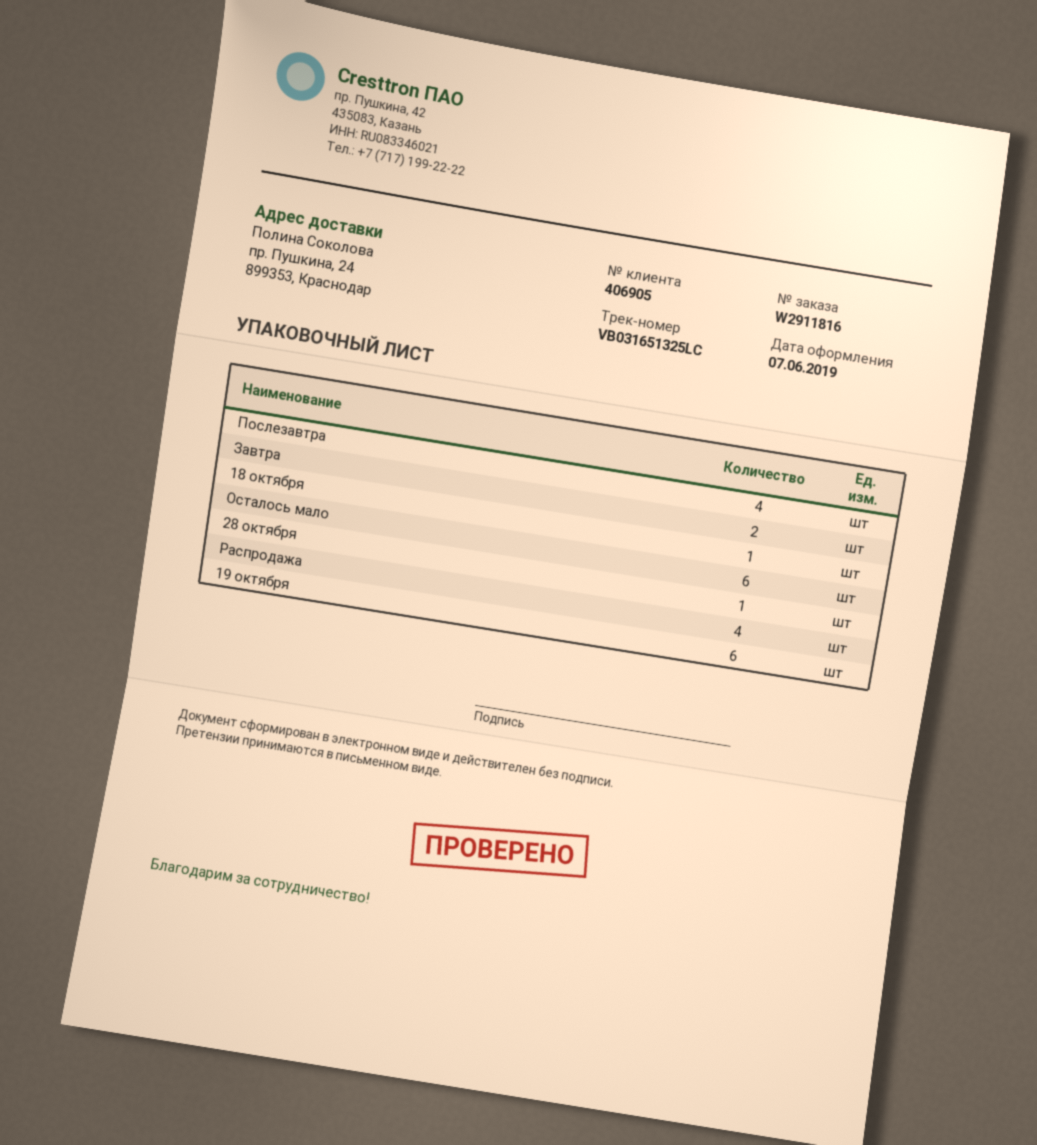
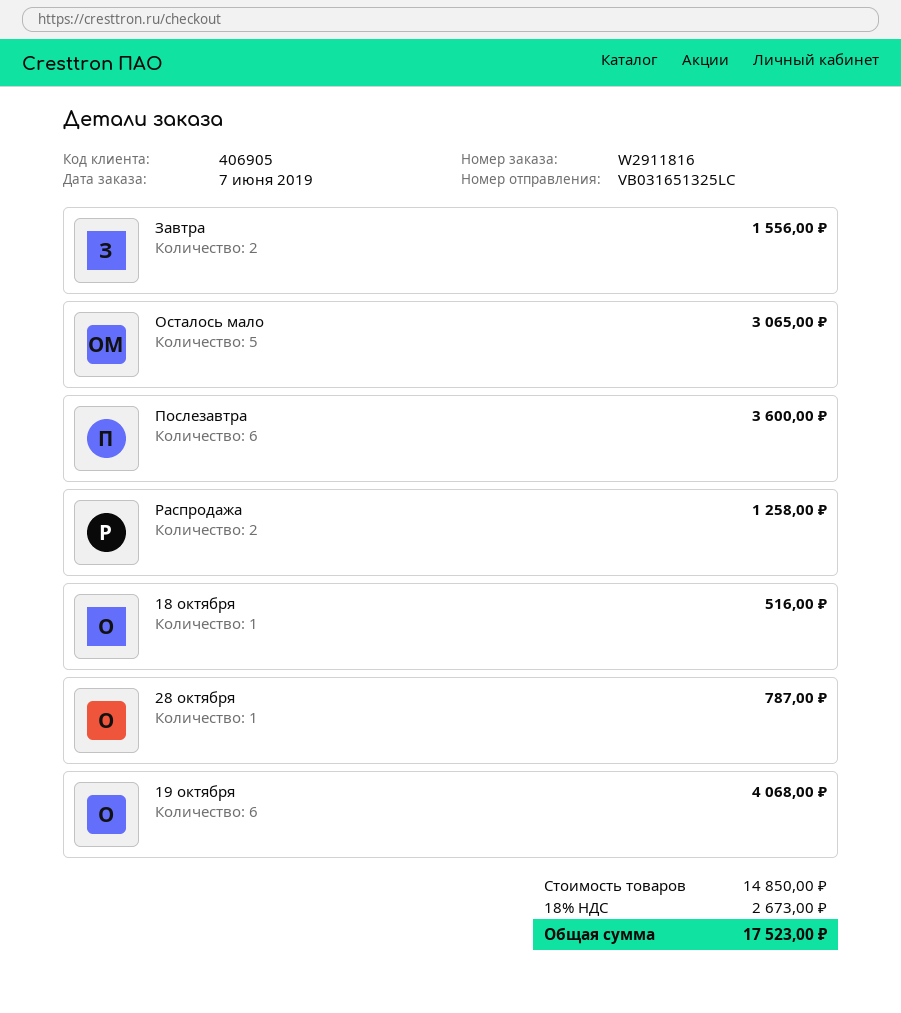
Послезавтра: 4 -> 6
Осталось мало: 6 -> 5
Распродажа: 4 -> 2

